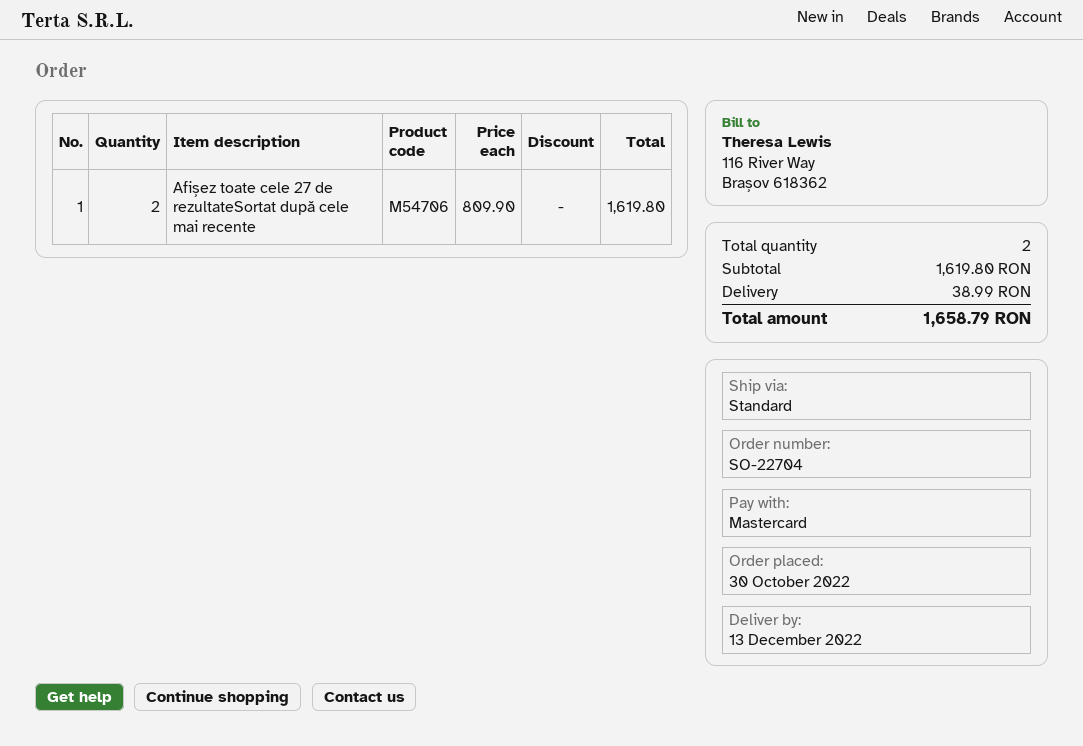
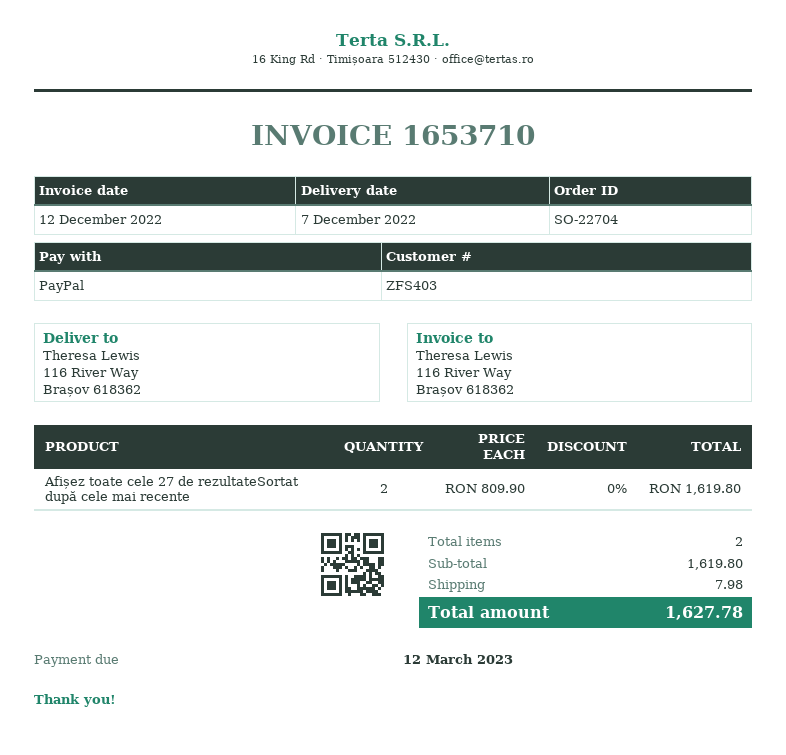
delivery date: 2022-12-13 -> 2022-12-07
payment method: Mastercard -> PayPal
shipping: 38.99 -> 7.98
total: 1658.79 -> 1627.78

